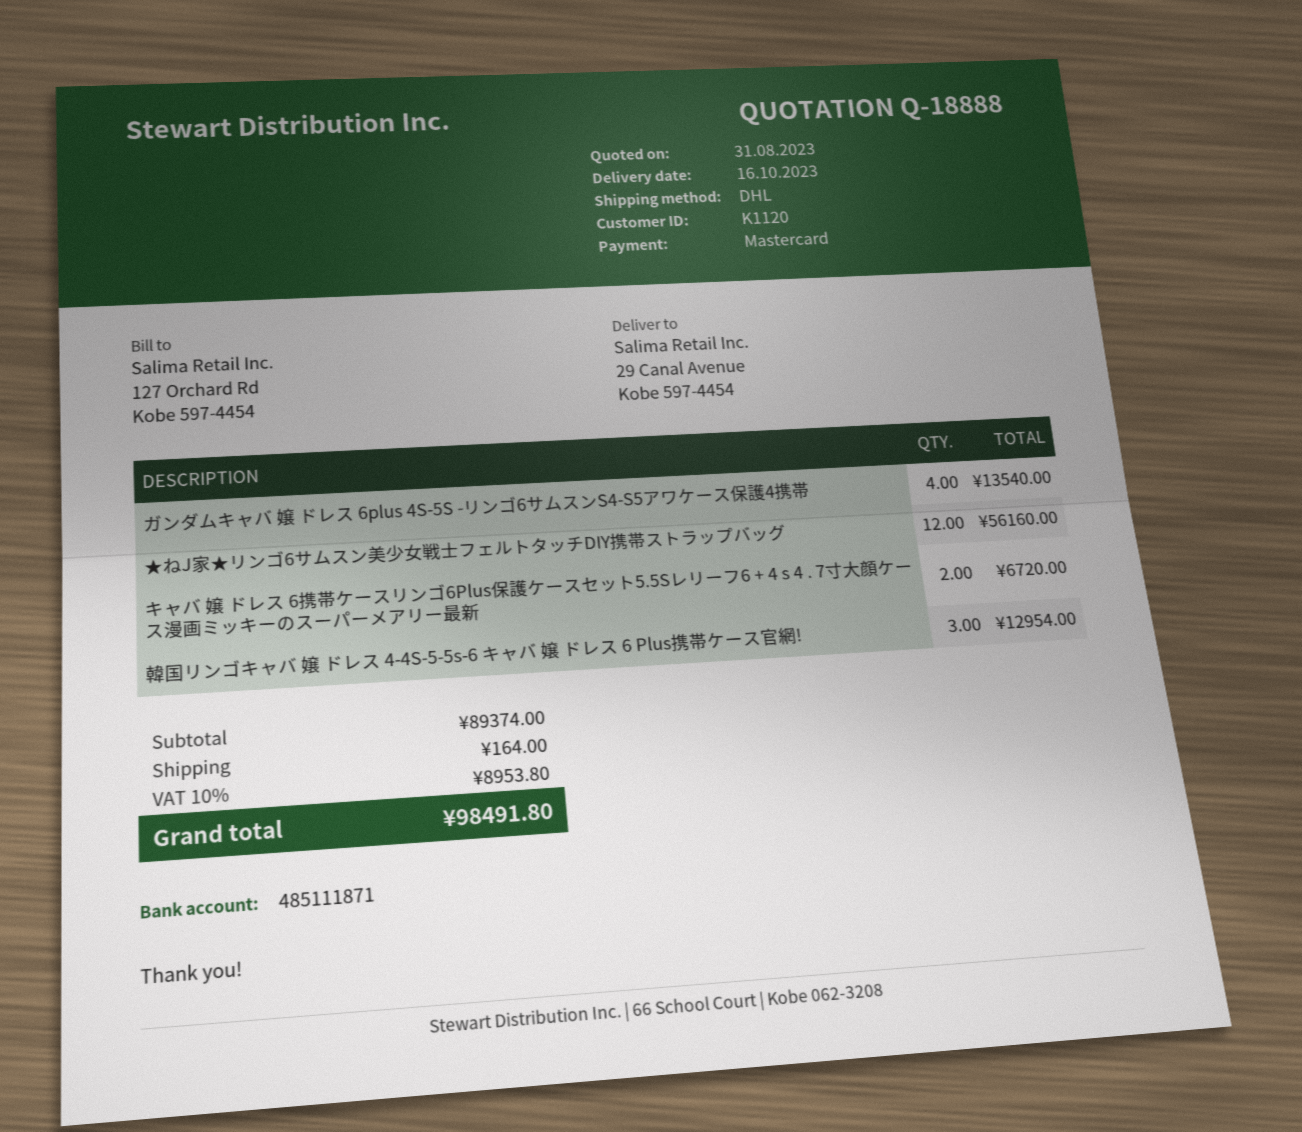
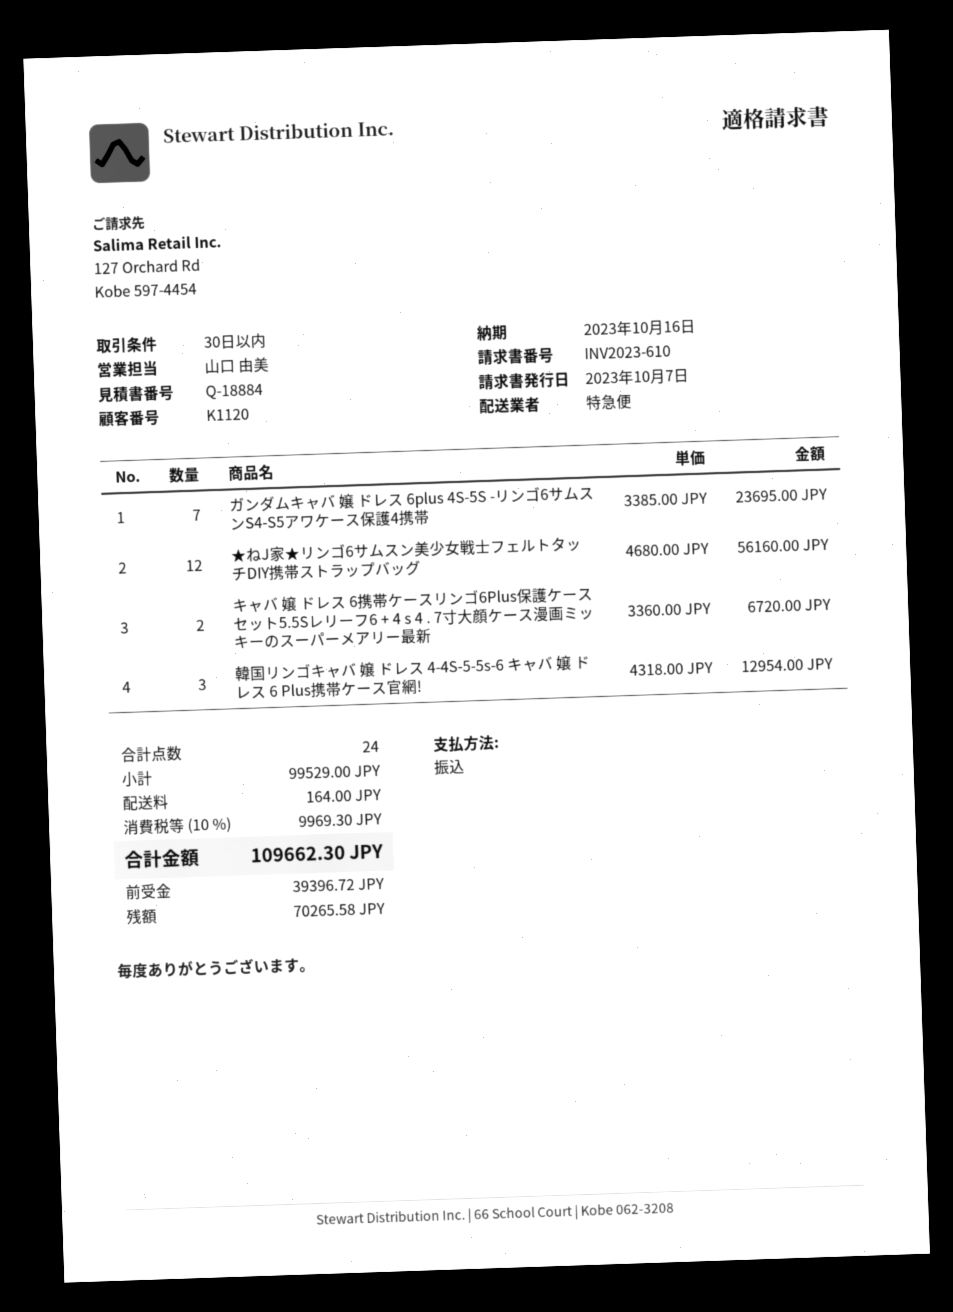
quote number: Q-18888 -> Q-18884
payment method: Mastercard -> bank transfer
shipping method: DHL -> express
ガンダムキャバ 嬢 ドレス 6plus 4S-5S -リンゴ6サムスンS4-S5アワケース保護4携帯: 4 for 13540.00 -> 7 for 23695.00
subtotal: 89374.00 -> 99529.00
tax: 10% = 8953.80 -> 10% = 9969.30
total: 98491.80 -> 109662.30

